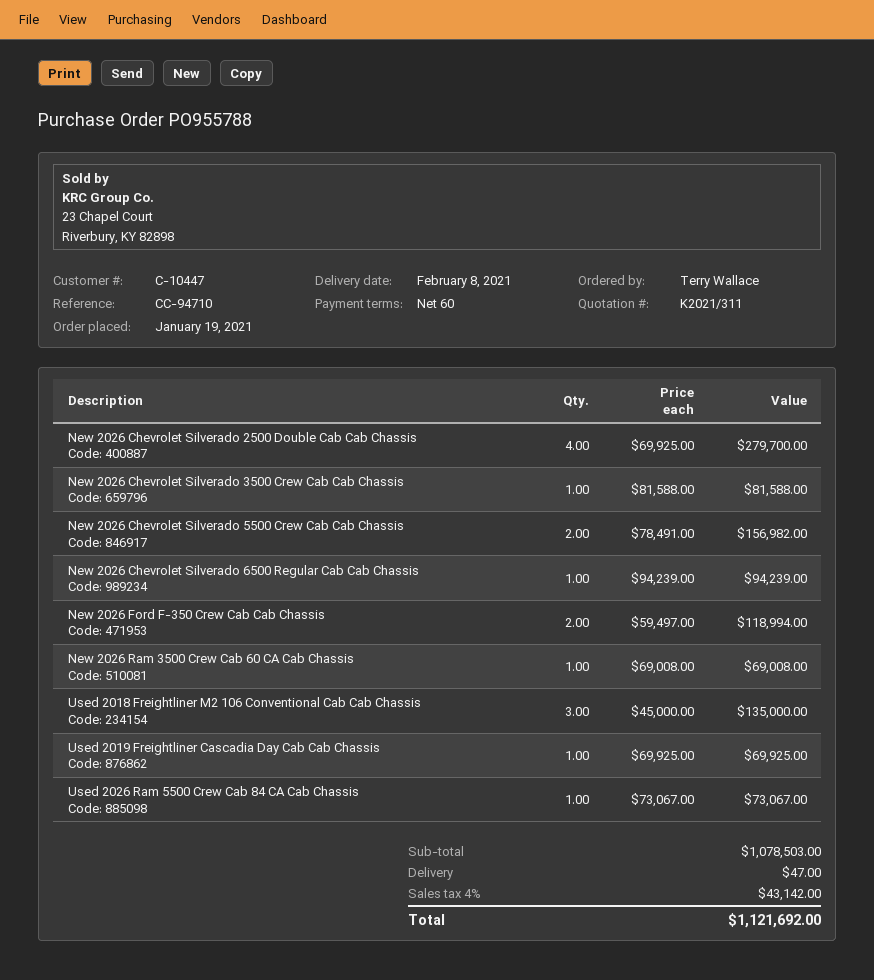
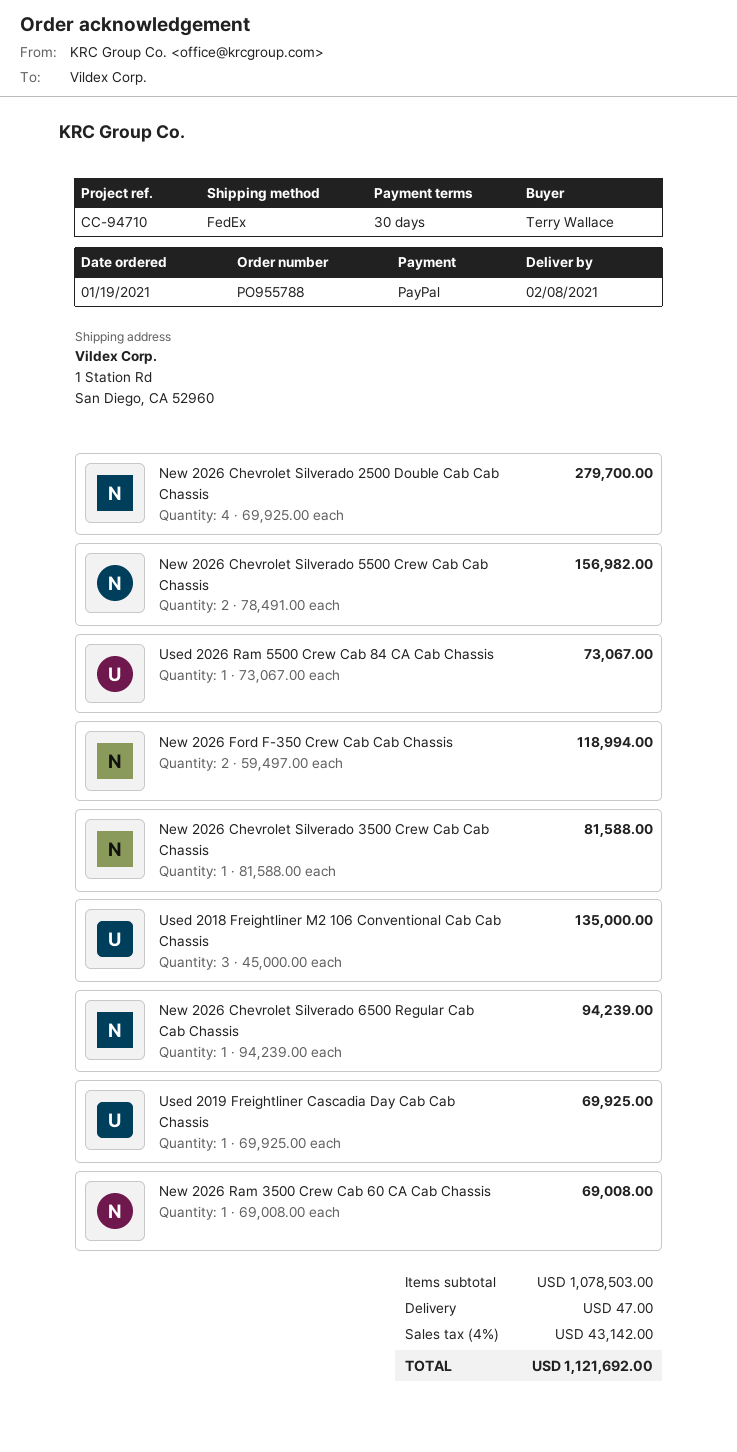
payment terms: 60 days -> 30 days

